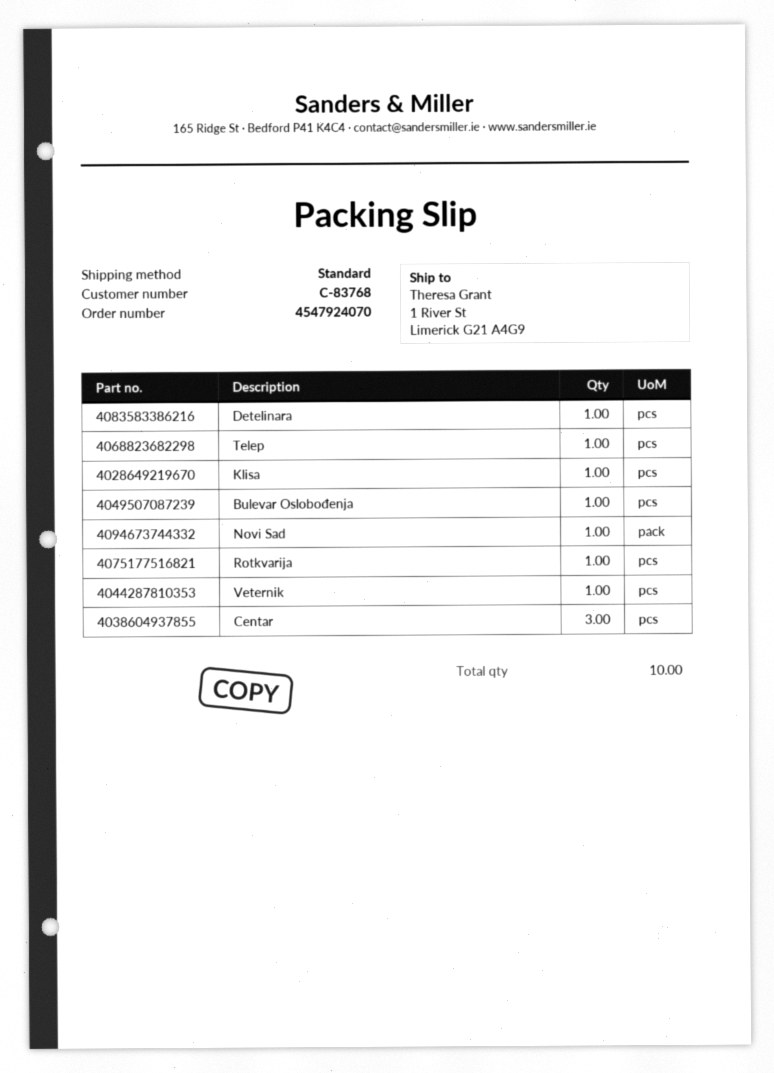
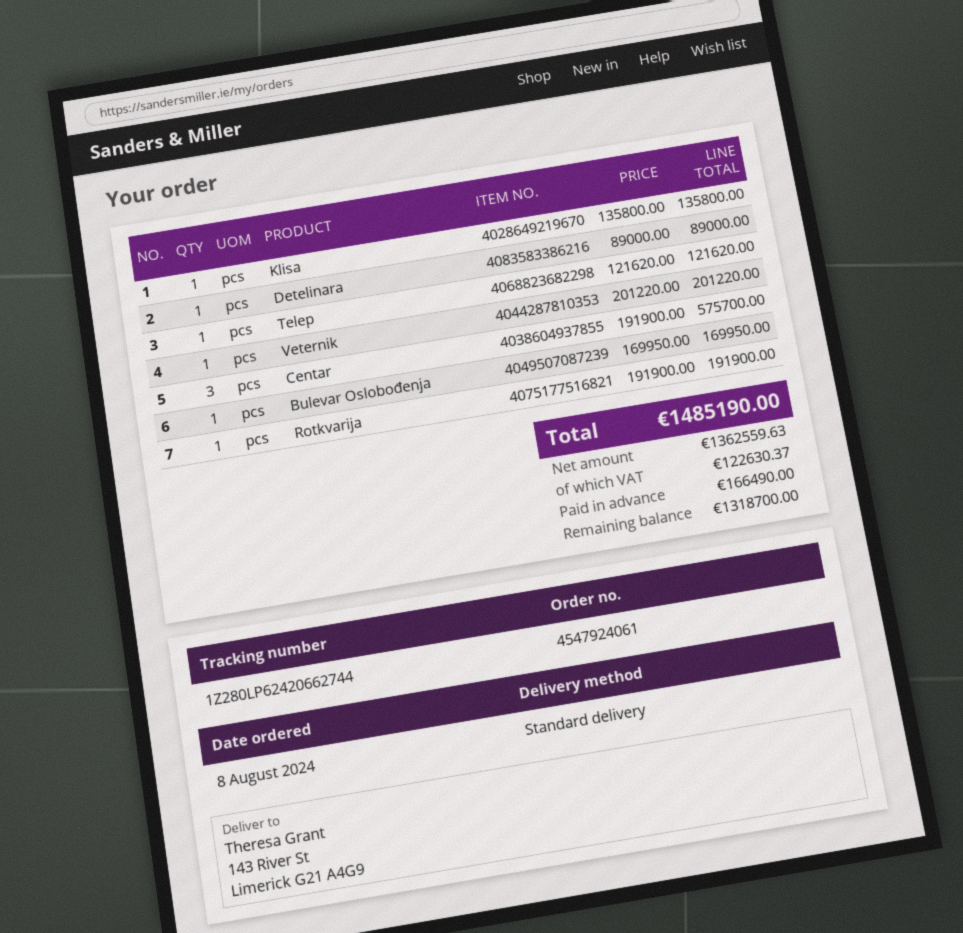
order number: 4547924070 -> 4547924061
ship to: 1 River St, Limerick G21 A4G9 -> 143 River St, Limerick G21 A4G9
Novi Sad: 1 -> none

